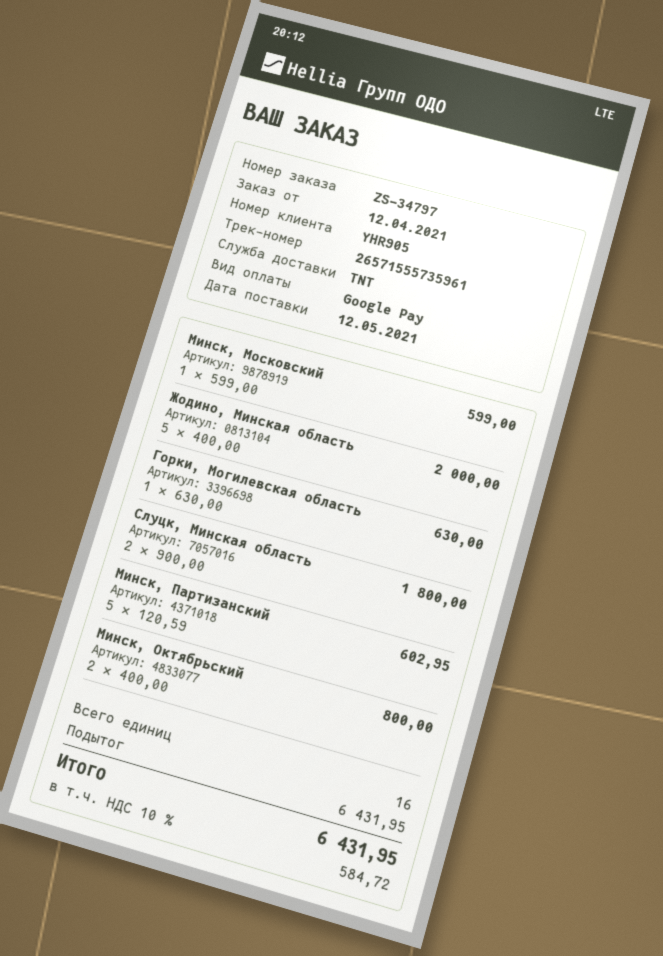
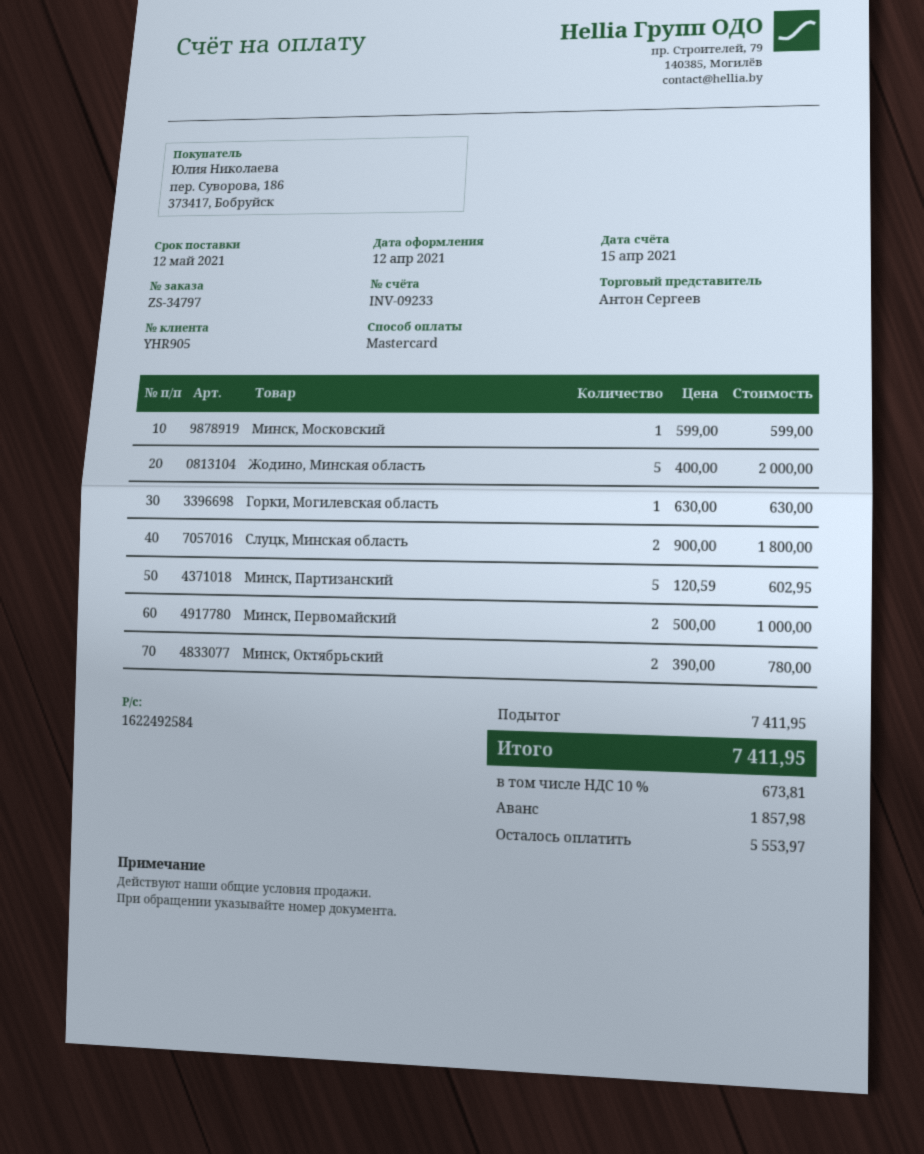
payment method: Google Pay -> Mastercard
Минск, Октябрьский: 2 x 400.00 = 800.00 -> 2 x 390.00 = 780.00
Минск, Первомайский: none -> 2 x 500.00 = 1000.00
subtotal: 6431.95 -> 7411.95
tax: 10% = 584.72 -> 10% = 673.81
total: 6431.95 -> 7411.95

